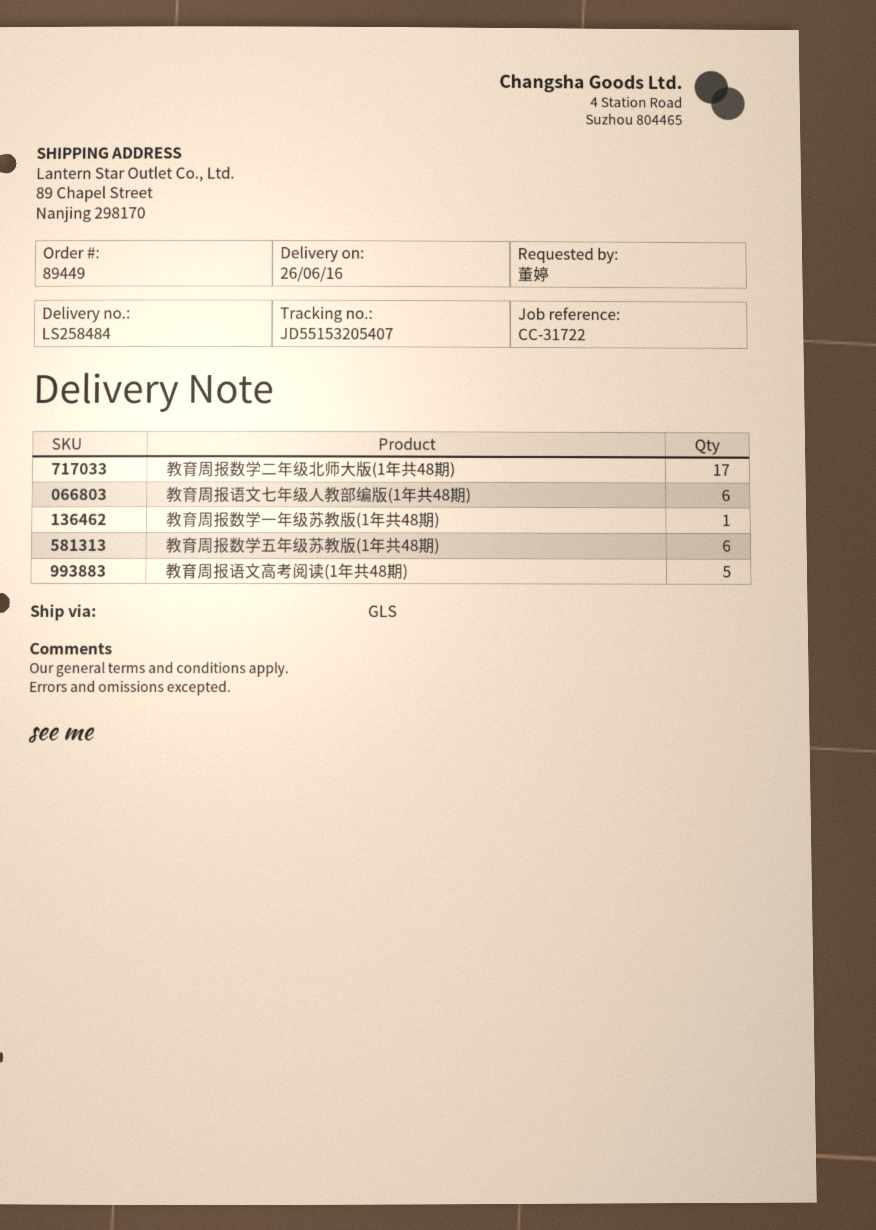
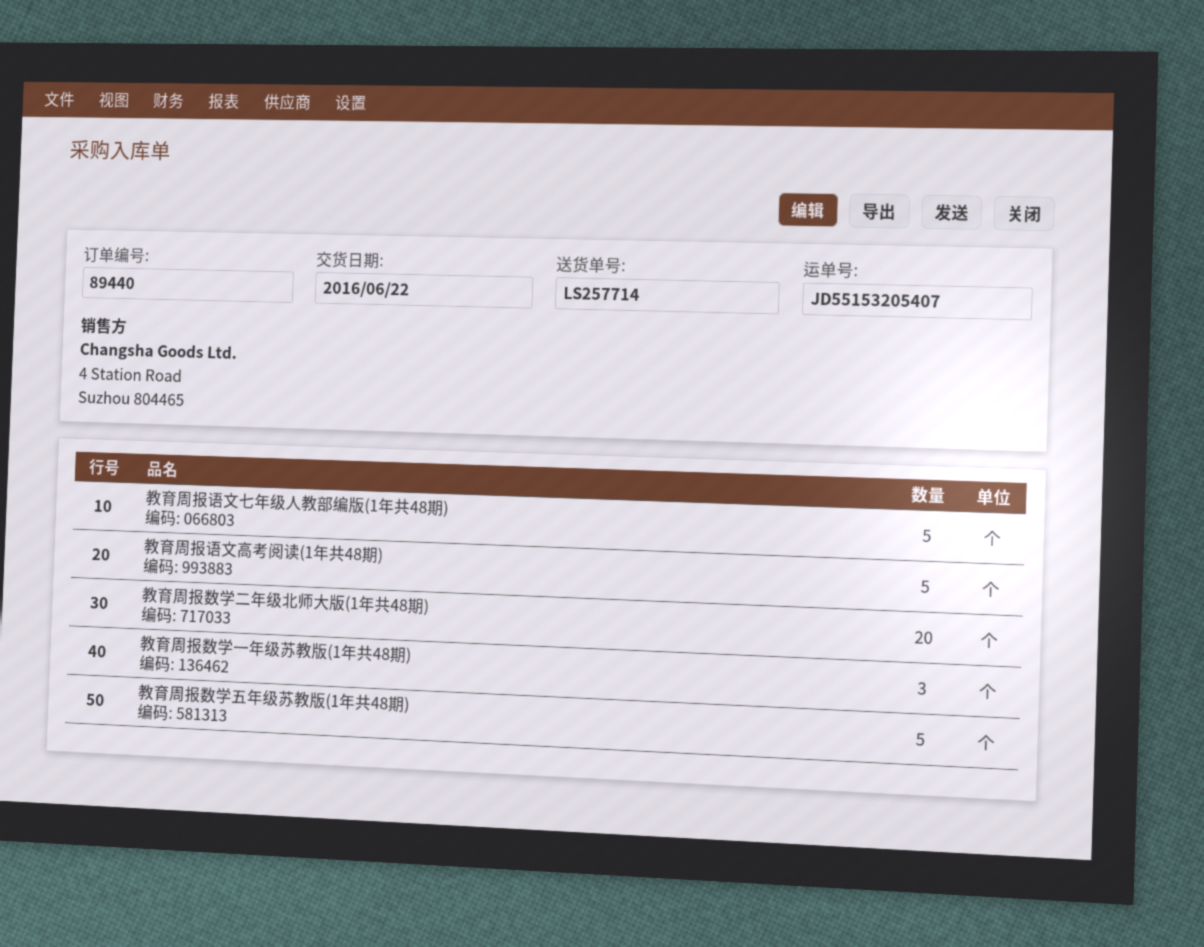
order number: 89449 -> 89440
delivery note number: LS258484 -> LS257714
delivery date: 2016-06-26 -> 2016-06-22
教育周报数学二年级北师大版(1年共48期): 17 -> 20
教育周报语文七年级人教部编版(1年共48期): 6 -> 5
教育周报数学一年级苏教版(1年共48期): 1 -> 3
教育周报数学五年级苏教版(1年共48期): 6 -> 5

